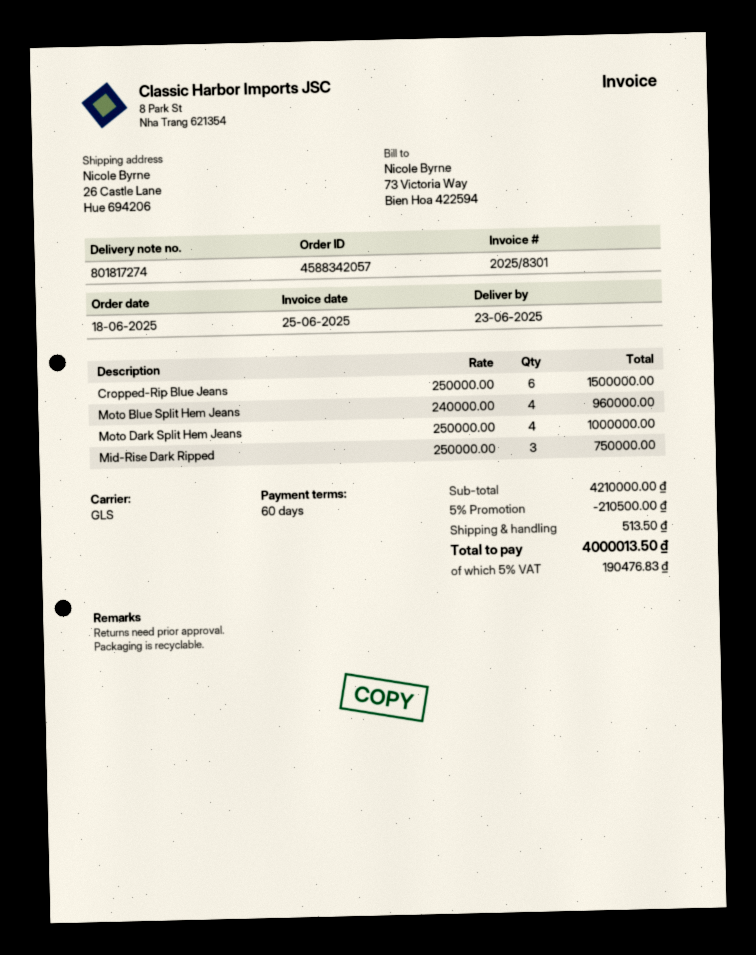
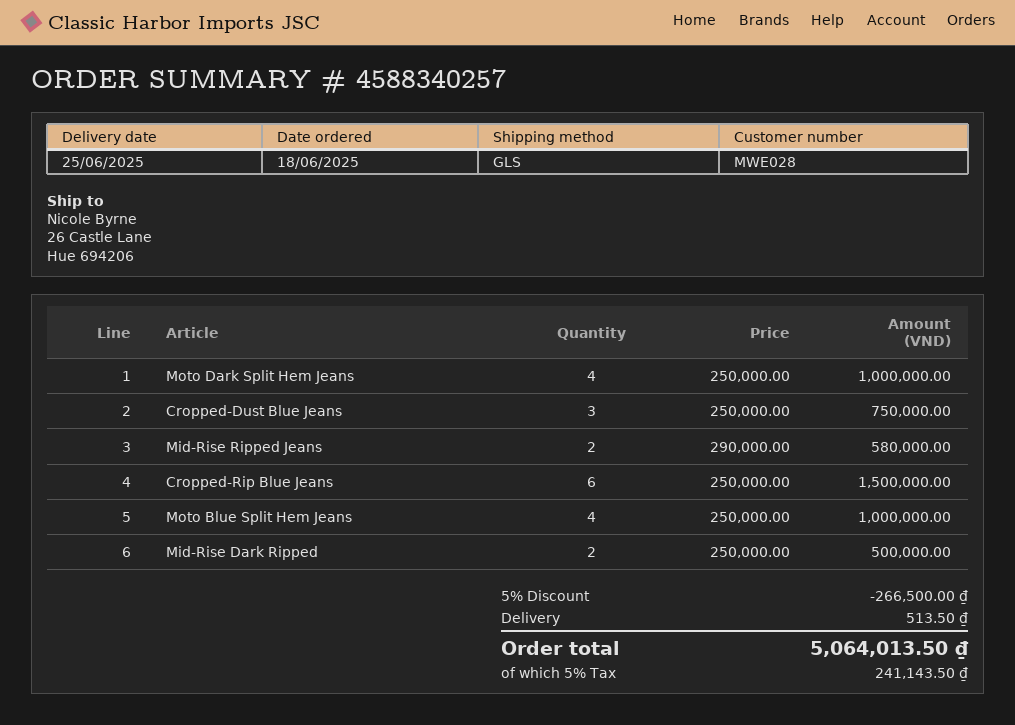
order number: 4588342057 -> 4588340257
delivery date: 2025-06-23 -> 2025-06-25
Moto Blue Split Hem Jeans: 4 x 240000.00 = 960000.00 -> 4 x 250000.00 = 1000000.00
Mid-Rise Dark Ripped: 3 x 250000.00 = 750000.00 -> 2 x 250000.00 = 500000.00
Cropped-Dust Blue Jeans: none -> 3 x 250000.00 = 750000.00
Mid-Rise Ripped Jeans: none -> 2 x 290000.00 = 580000.00
discount: 5% = 210500.00 -> 5% = 266500.00
tax: 5% = 190476.83 -> 5% = 241143.50
total: 4000013.50 -> 5064013.50

